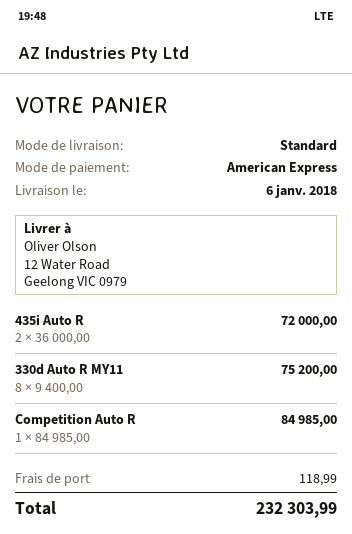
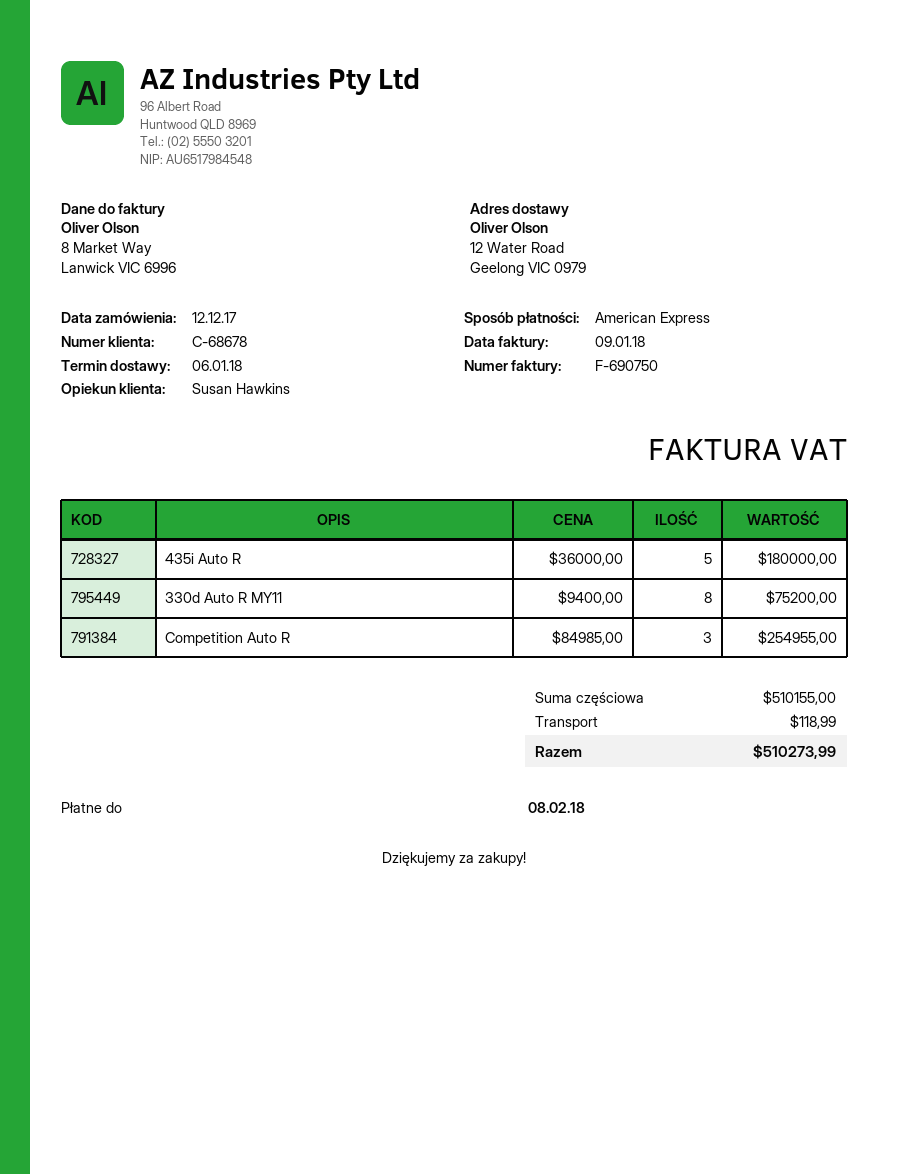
435i Auto R: 2 x 36000.00 = 72000.00 -> 5 x 36000.00 = 180000.00
Competition Auto R: 1 x 84985.00 = 84985.00 -> 3 x 84985.00 = 254955.00
total: 232303.99 -> 510273.99

